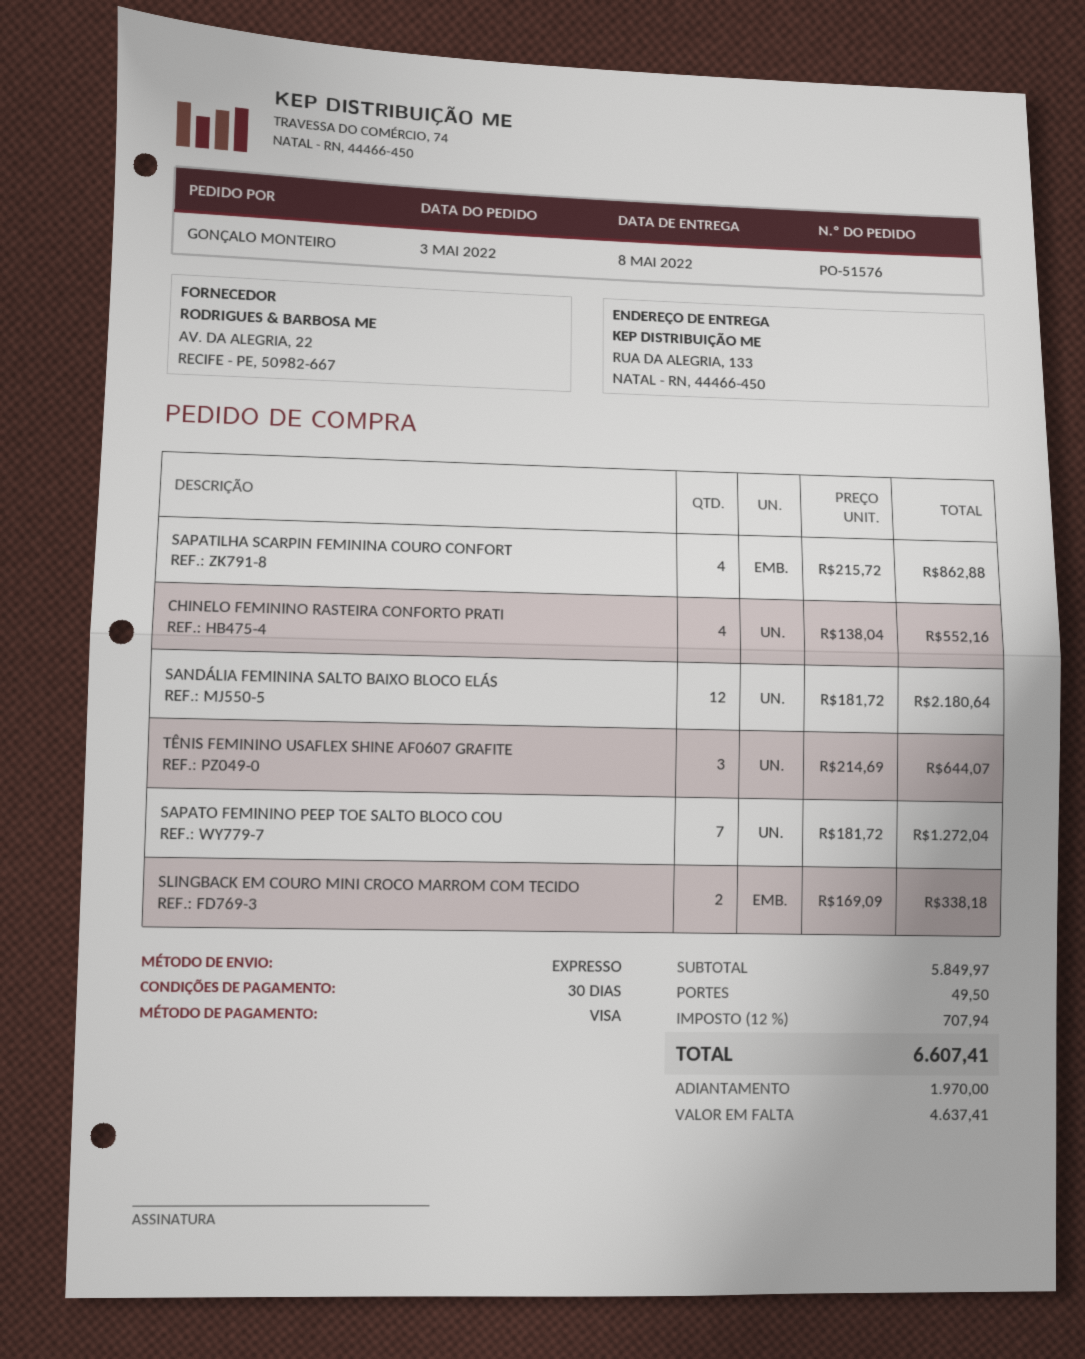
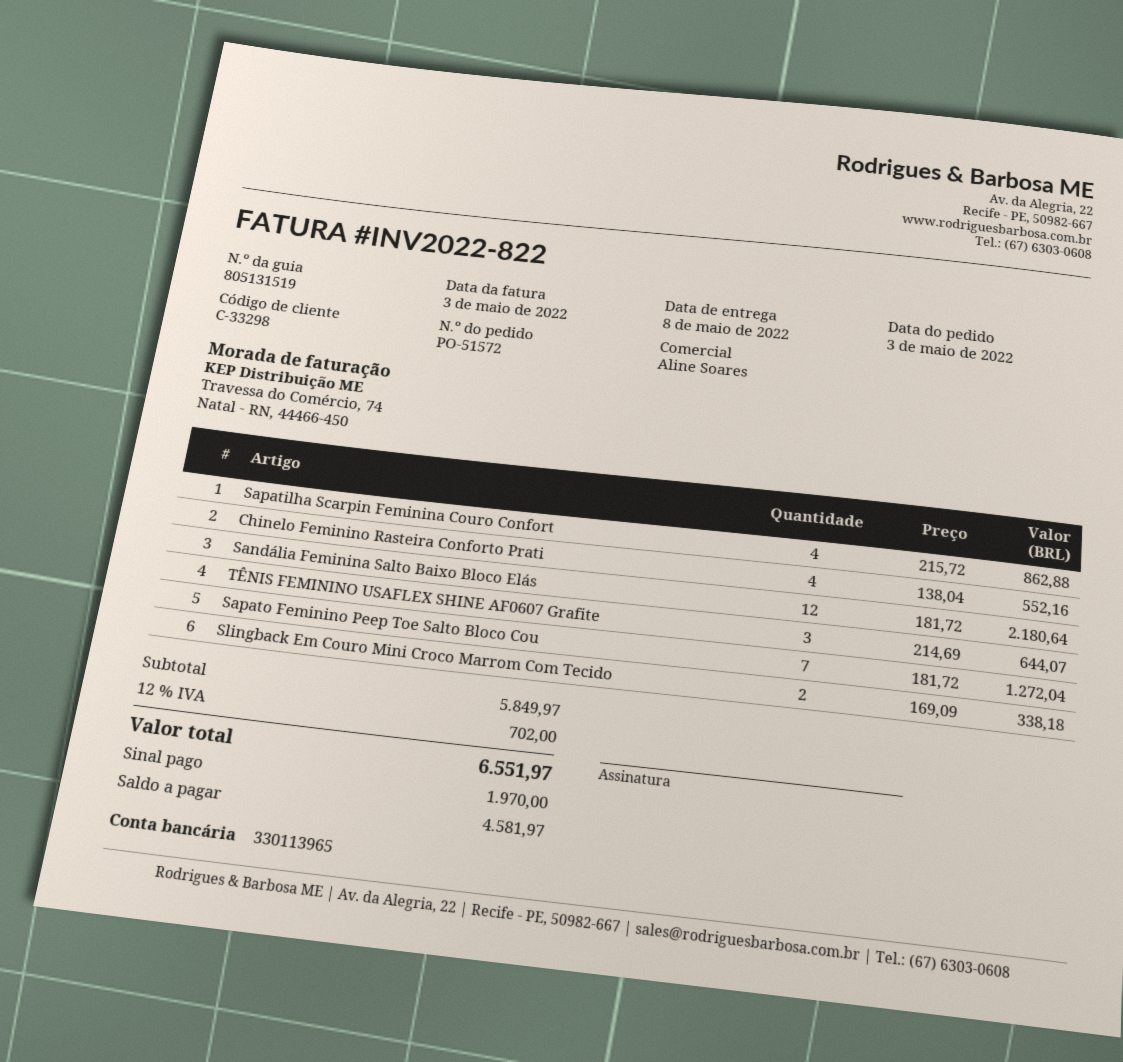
order number: PO-51576 -> PO-51572
shipping: 49.50 -> none
tax: 12% = 707.94 -> 12% = 702.00
total: 6607.41 -> 6551.97
balance: 4637.41 -> 4581.97

